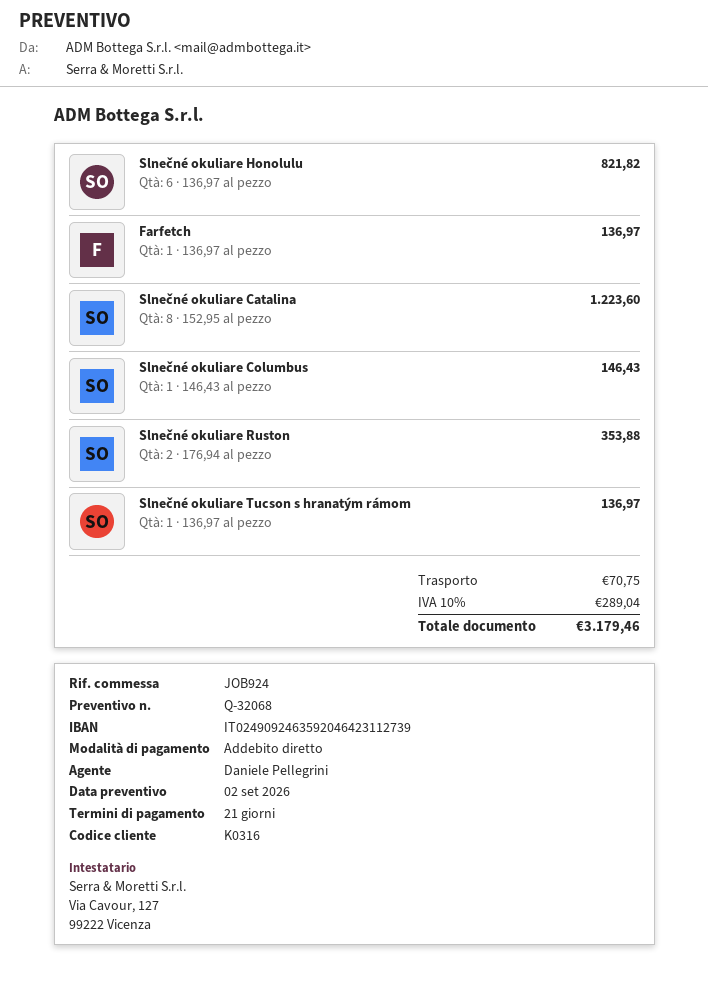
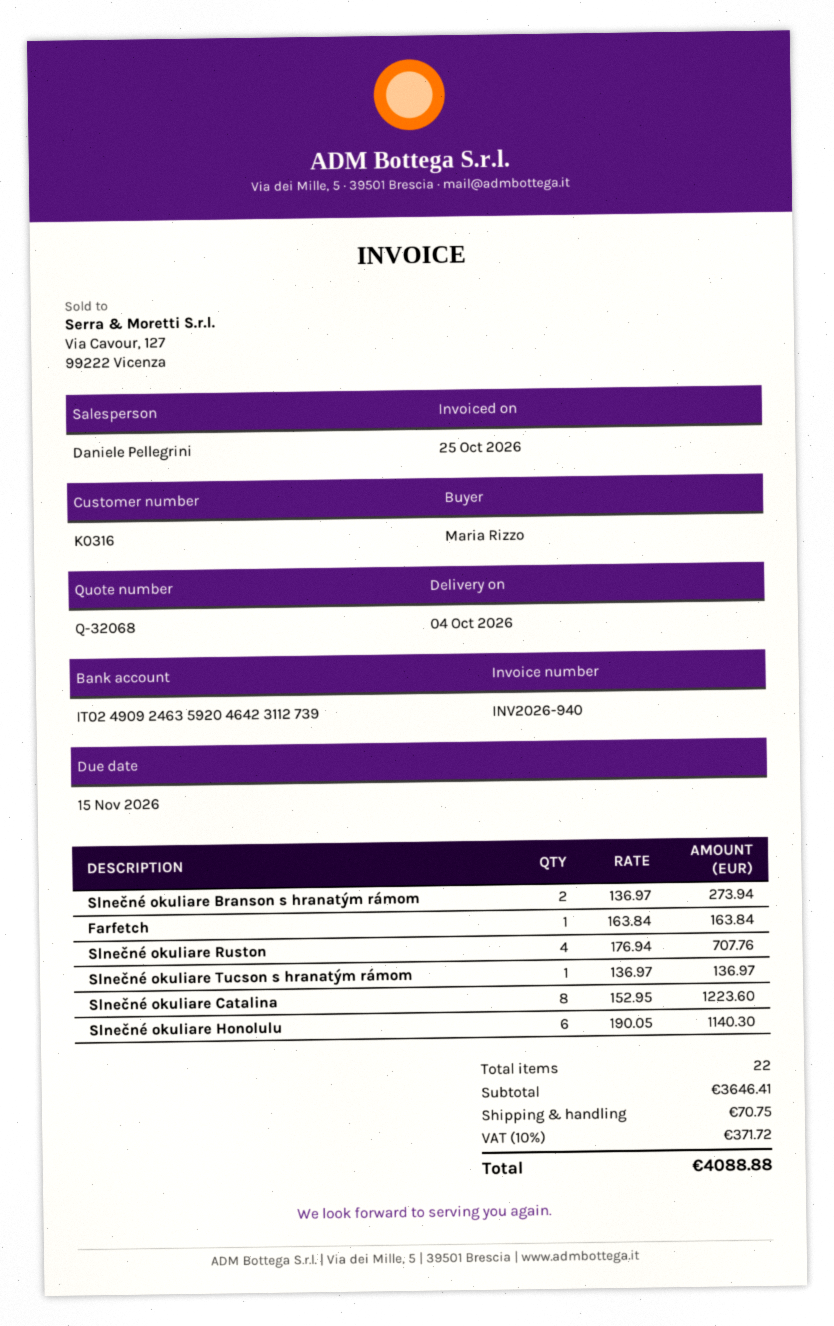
Slnečné okuliare Honolulu: 6 x 136.97 = 821.82 -> 6 x 190.05 = 1140.30
Farfetch: 1 x 136.97 = 136.97 -> 1 x 163.84 = 163.84
Slnečné okuliare Columbus: 1 x 146.43 = 146.43 -> none
Slnečné okuliare Ruston: 2 x 176.94 = 353.88 -> 4 x 176.94 = 707.76
Slnečné okuliare Branson s hranatým rámom: none -> 2 x 136.97 = 273.94
tax: 10% = 289.04 -> 10% = 371.72
total: 3179.46 -> 4088.88

